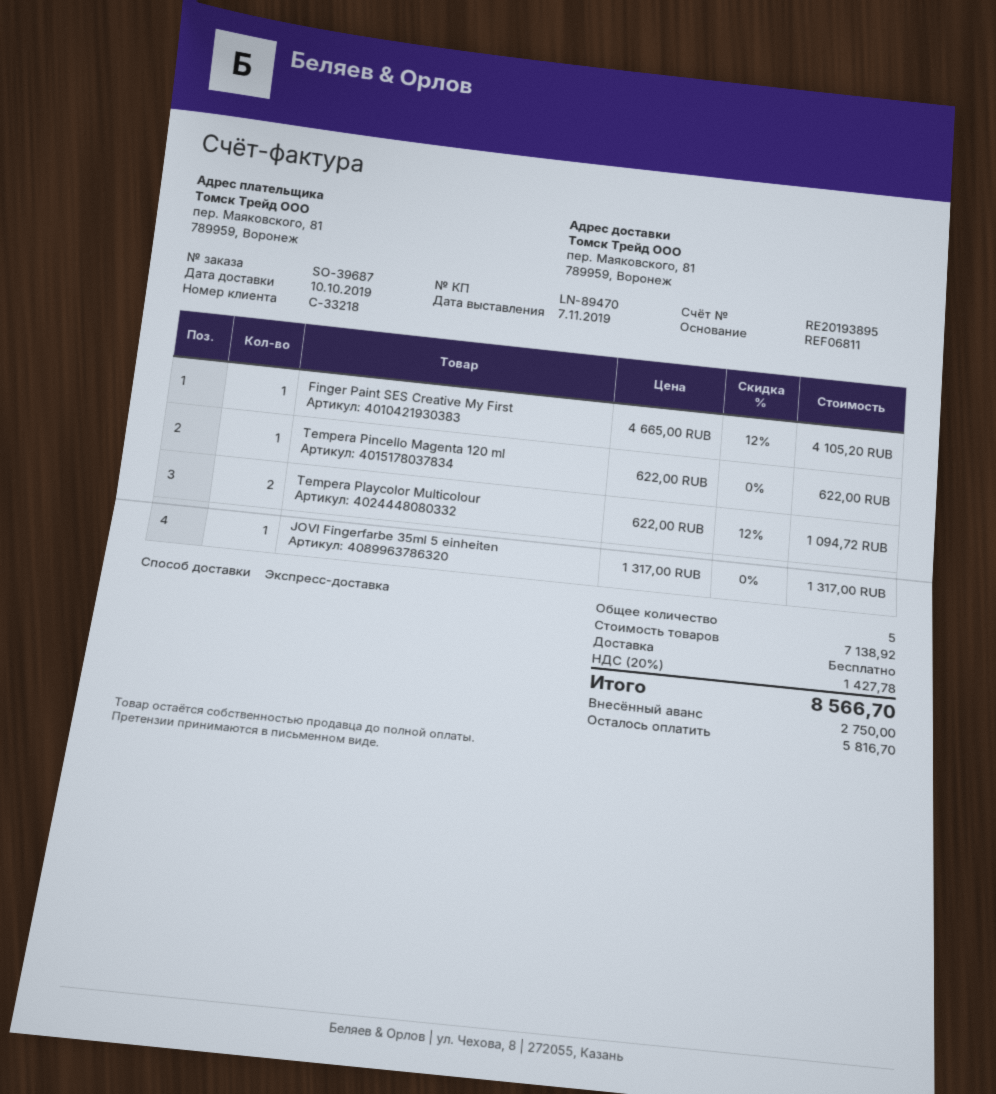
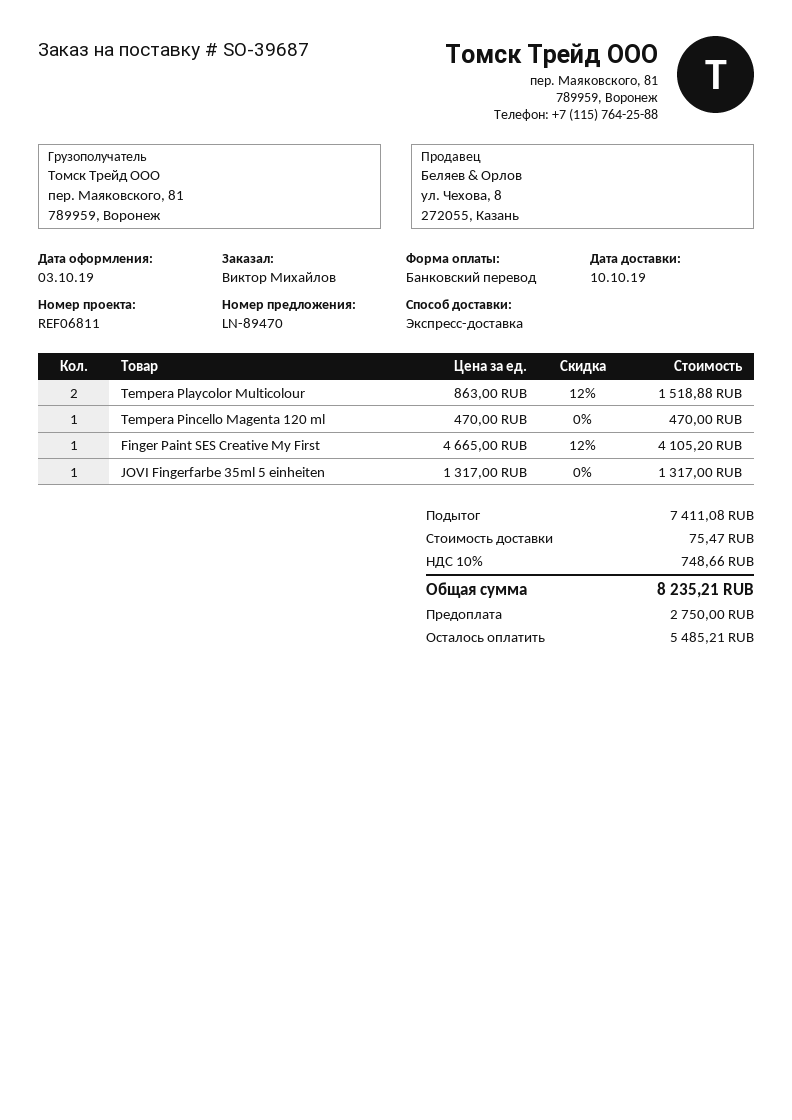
Tempera Pincello Magenta 120 ml: 1 x 622.00 = 622.00 -> 1 x 470.00 = 470.00
Tempera Playcolor Multicolour: 2 x 622.00 - 12% = 1094.72 -> 2 x 863.00 - 12% = 1518.88
subtotal: 7138.92 -> 7411.08
shipping: 0.00 -> 75.47
tax: 20% = 1427.78 -> 10% = 748.66
total: 8566.70 -> 8235.21
balance: 5816.70 -> 5485.21

